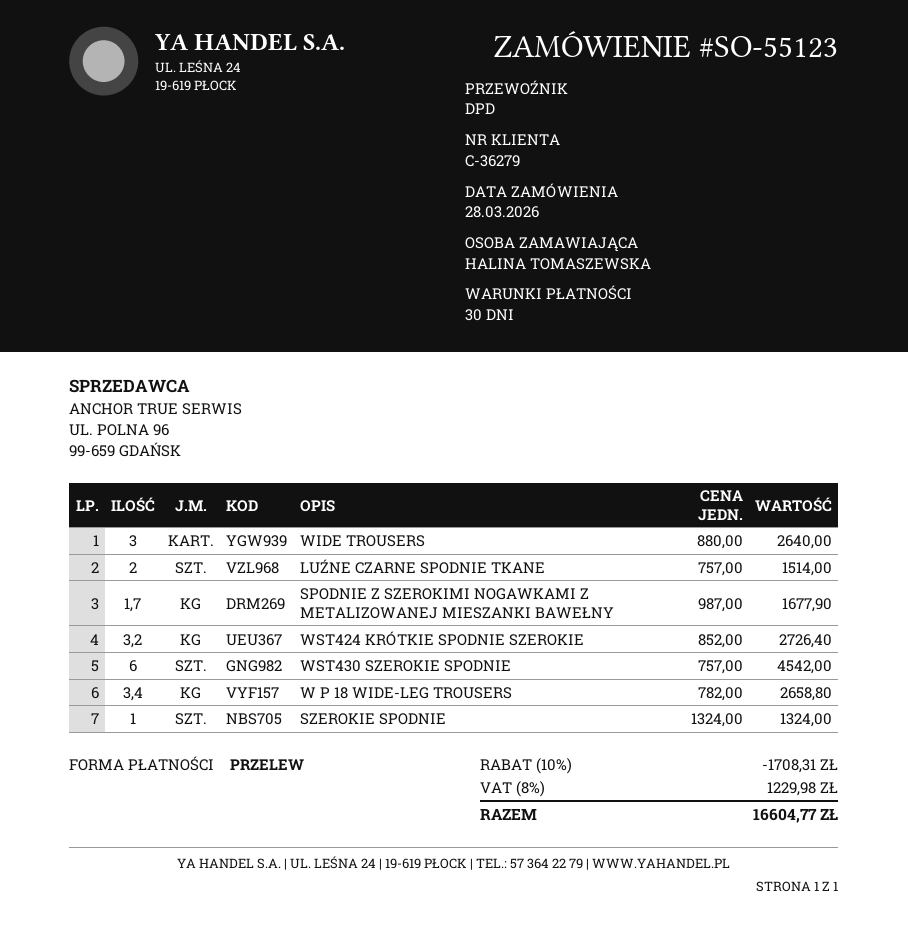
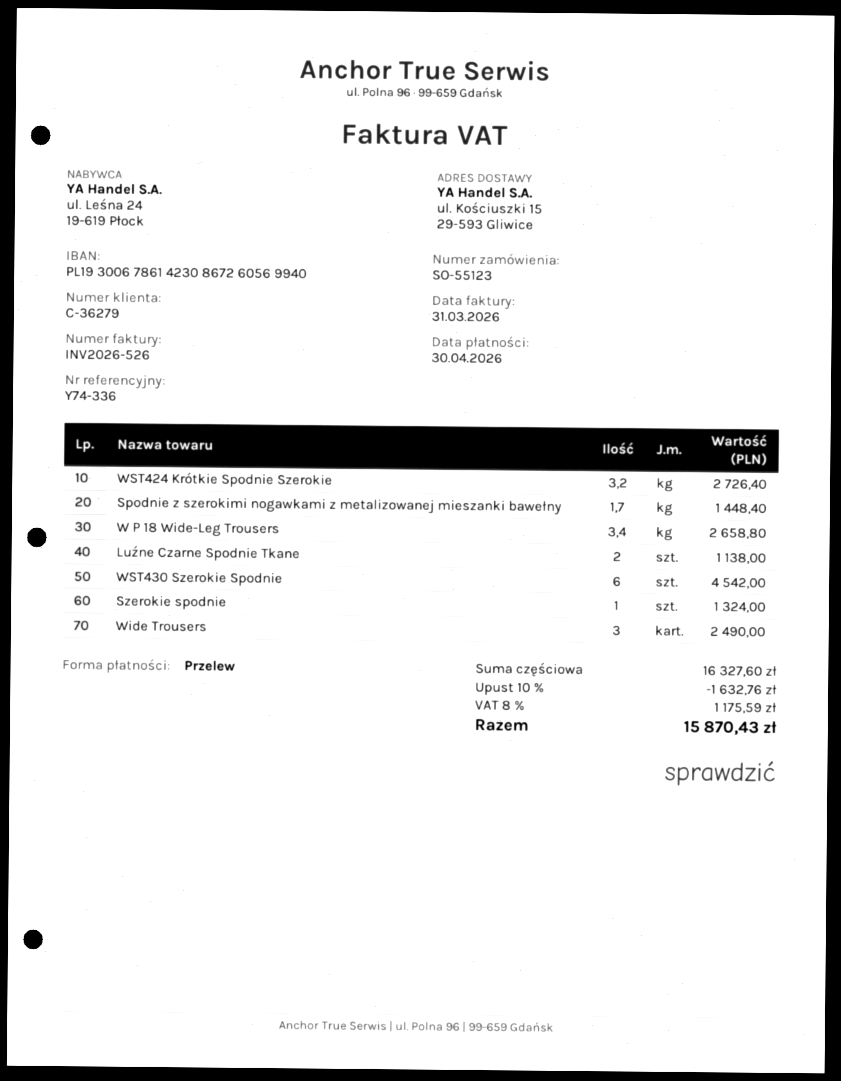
WIDE TROUSERS: 3 for 2640.00 -> 3 for 2490.00
LUŹNE CZARNE SPODNIE TKANE: 2 for 1514.00 -> 2 for 1138.00
SPODNIE Z SZEROKIMI NOGAWKAMI Z METALIZOWANEJ MIESZANKI BAWEŁNY: 1.7 for 1677.90 -> 1.7 for 1448.40
discount: 10% = 1708.31 -> 10% = 1632.76
tax: 8% = 1229.98 -> 8% = 1175.59
total: 16604.77 -> 15870.43

